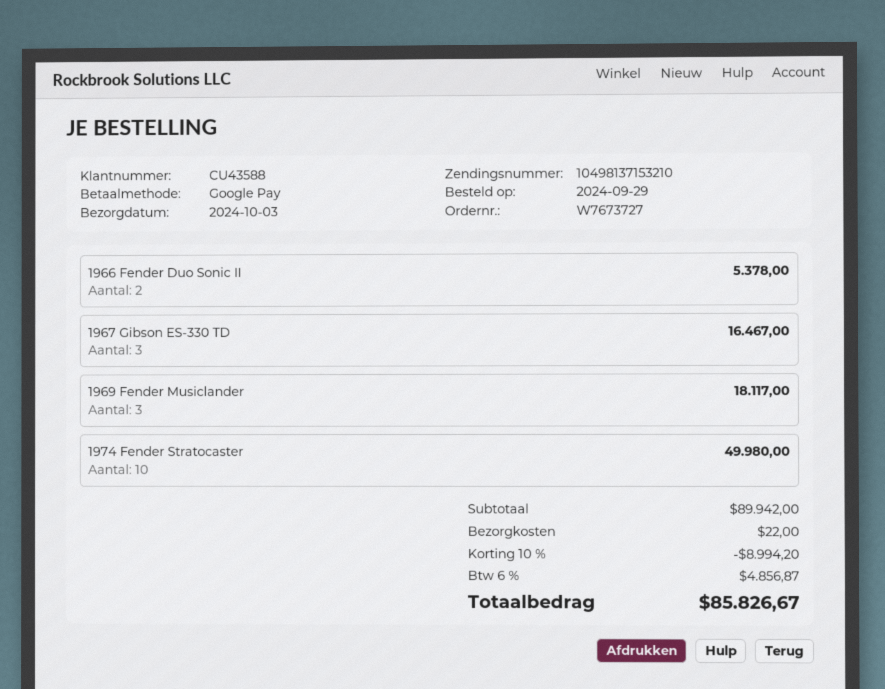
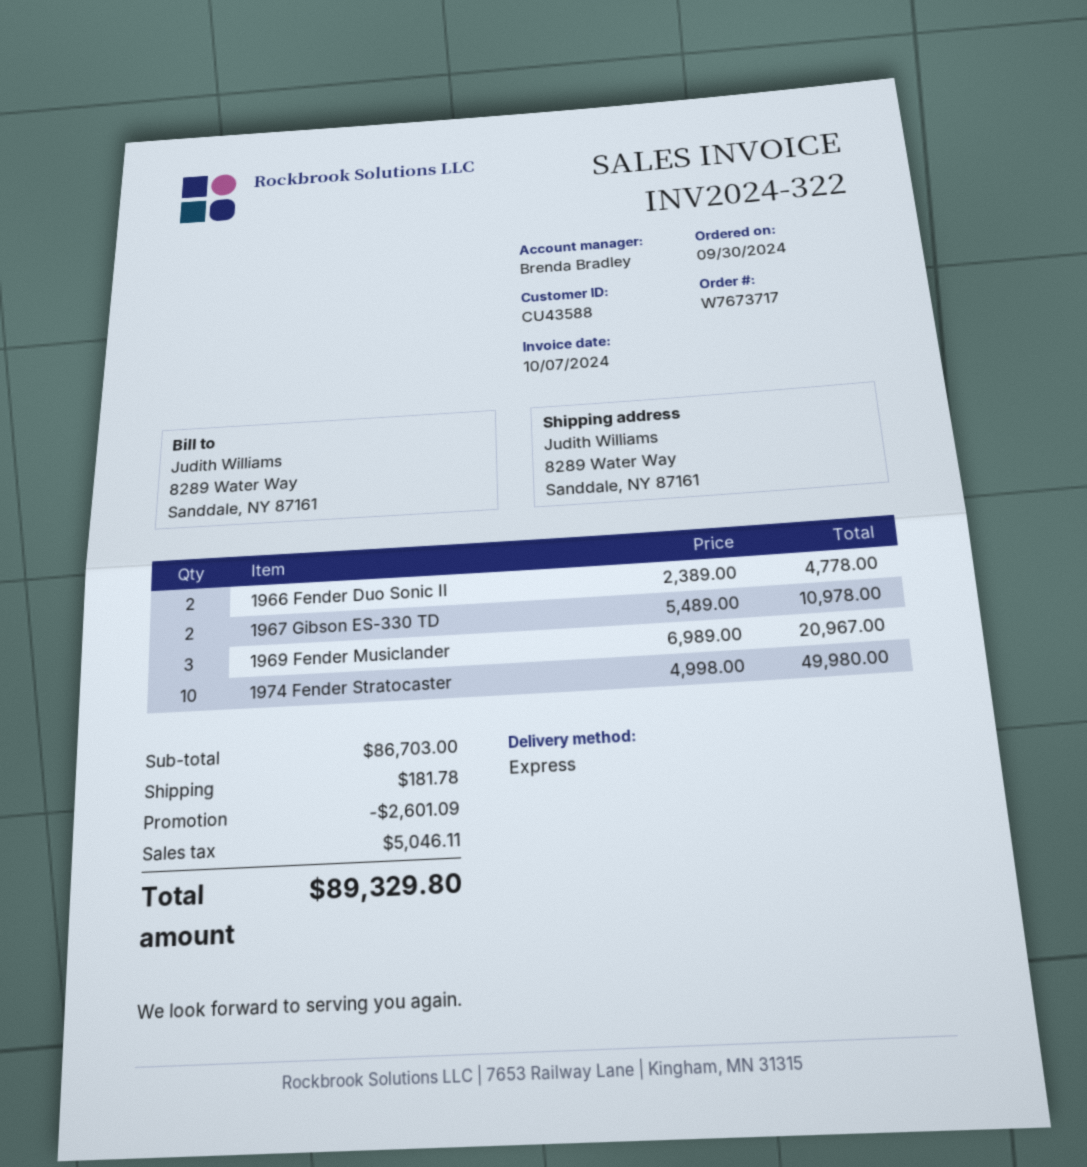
order number: W7673727 -> W7673717
order date: 2024-09-29 -> 2024-09-30
1966 Fender Duo Sonic II: 2 for 5378.00 -> 2 for 4778.00
1967 Gibson ES-330 TD: 3 for 16467.00 -> 2 for 10978.00
1969 Fender Musiclander: 3 for 18117.00 -> 3 for 20967.00
subtotal: 89942.00 -> 86703.00
discount: 8994.20 -> 2601.09
shipping: 22.00 -> 181.78
tax: 4856.87 -> 5046.11
total: 85826.67 -> 89329.80

